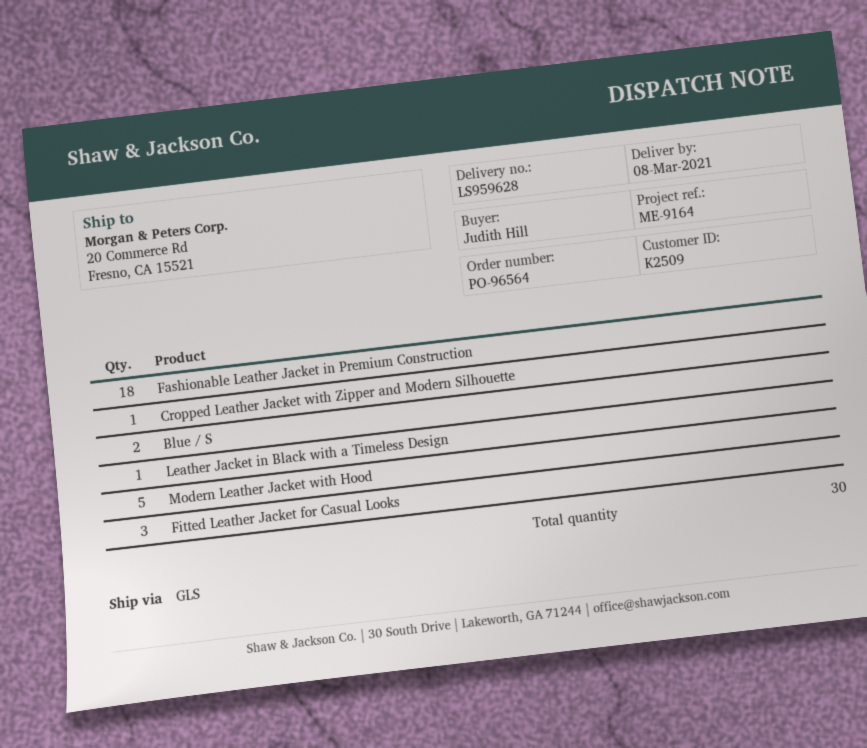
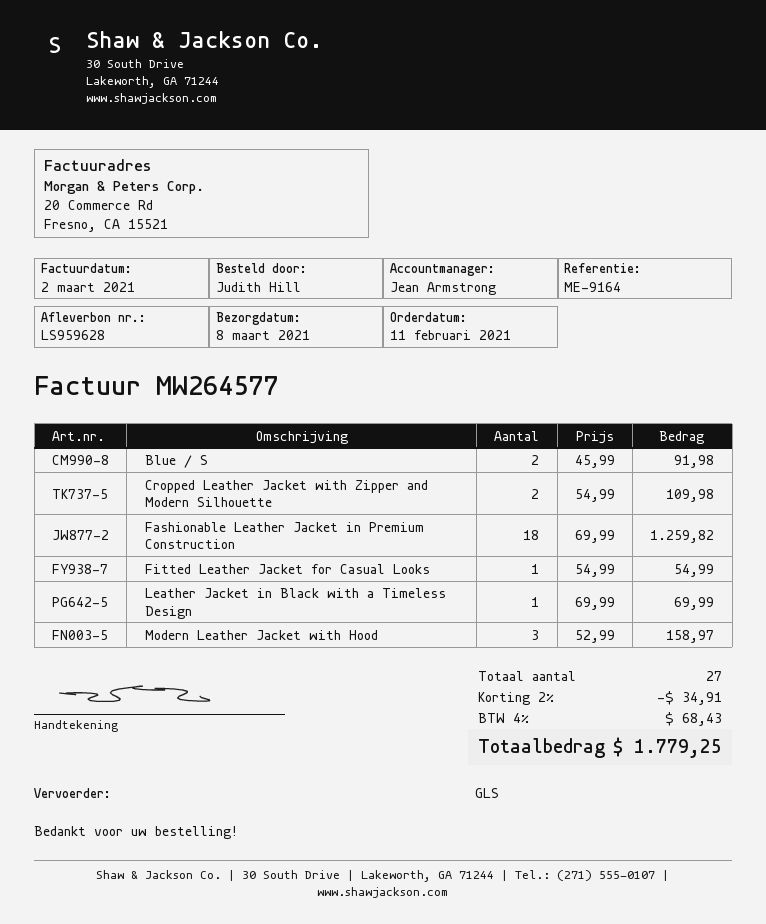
Cropped Leather Jacket with Zipper and Modern Silhouette: 1 -> 2
Modern Leather Jacket with Hood: 5 -> 3
Fitted Leather Jacket for Casual Looks: 3 -> 1
total quantity: 30 -> 27

